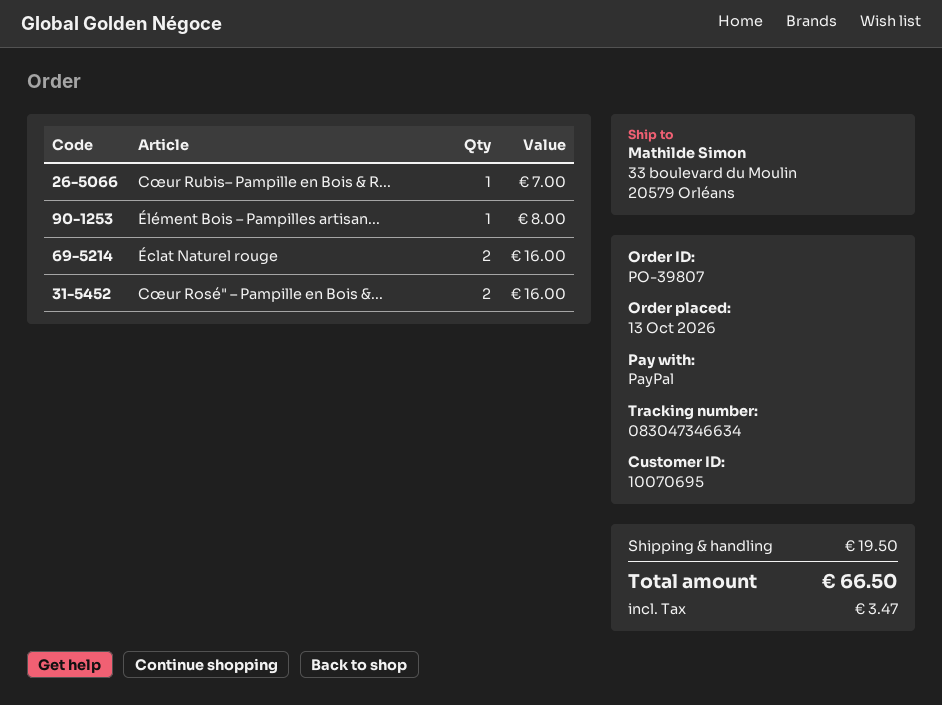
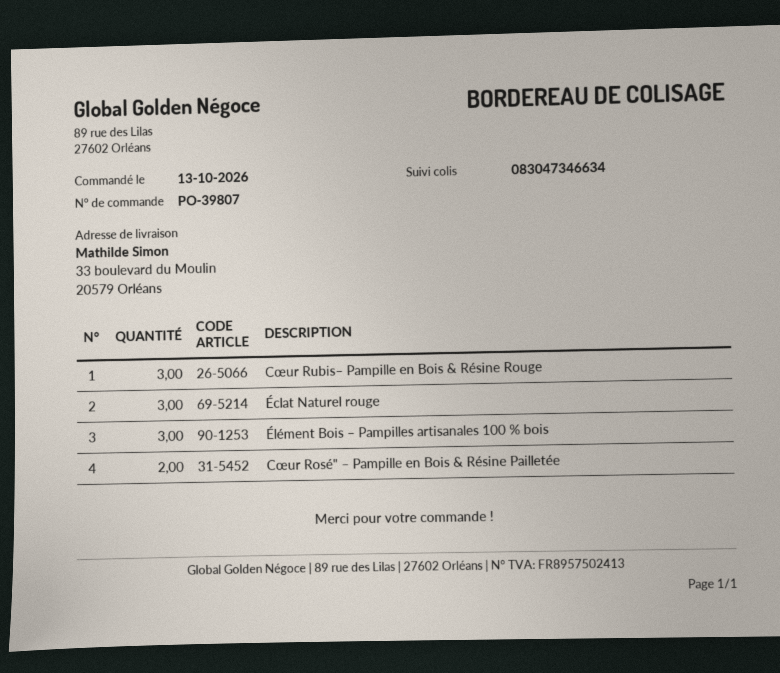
Cœur Rubis– Pampille en Bois & R...: 1 -> 3
Élément Bois – Pampilles artisan...: 1 -> 3
Éclat Naturel rouge: 2 -> 3

